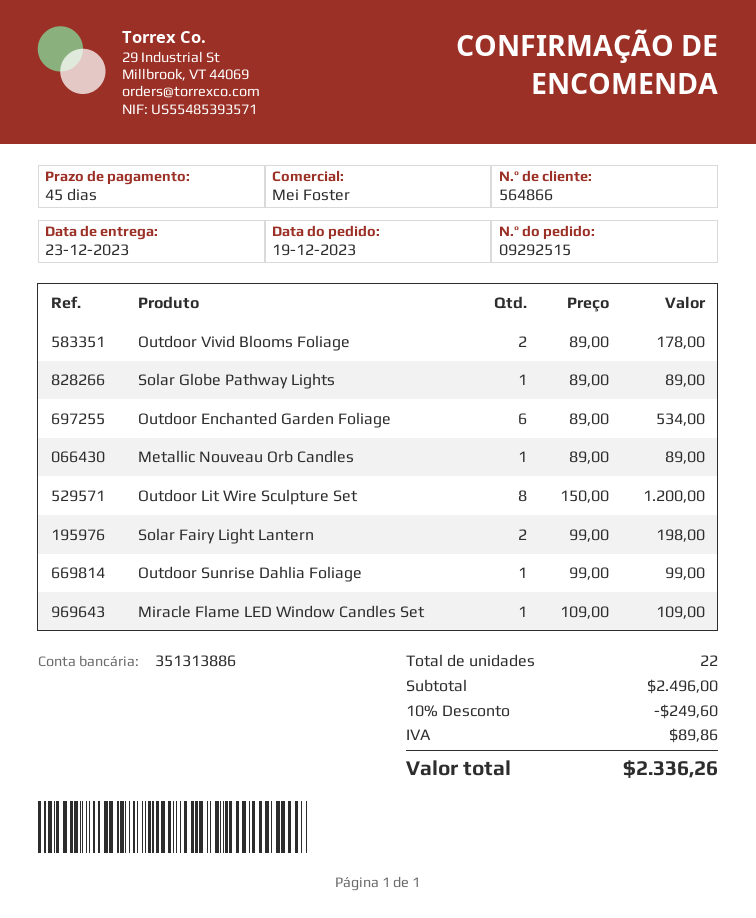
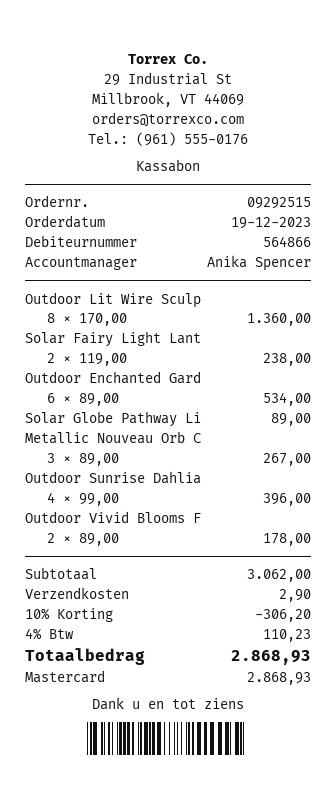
sales rep: Mei Foster -> Anika Spencer
Metallic Nouveau Orb Candles: 1 x 89.00 = 89.00 -> 3 x 89.00 = 267.00
Outdoor Lit Wire Sculpture Set: 8 x 150.00 = 1200.00 -> 8 x 170.00 = 1360.00
Solar Fairy Light Lantern: 2 x 99.00 = 198.00 -> 2 x 119.00 = 238.00
Outdoor Sunrise Dahlia Foliage: 1 x 99.00 = 99.00 -> 4 x 99.00 = 396.00
Miracle Flame LED Window Candles Set: 1 x 109.00 = 109.00 -> none
subtotal: 2496.00 -> 3062.00
discount: 10% = 249.60 -> 10% = 306.20
shipping: none -> 2.90
tax: 89.86 -> 110.23
total: 2336.26 -> 2868.93

